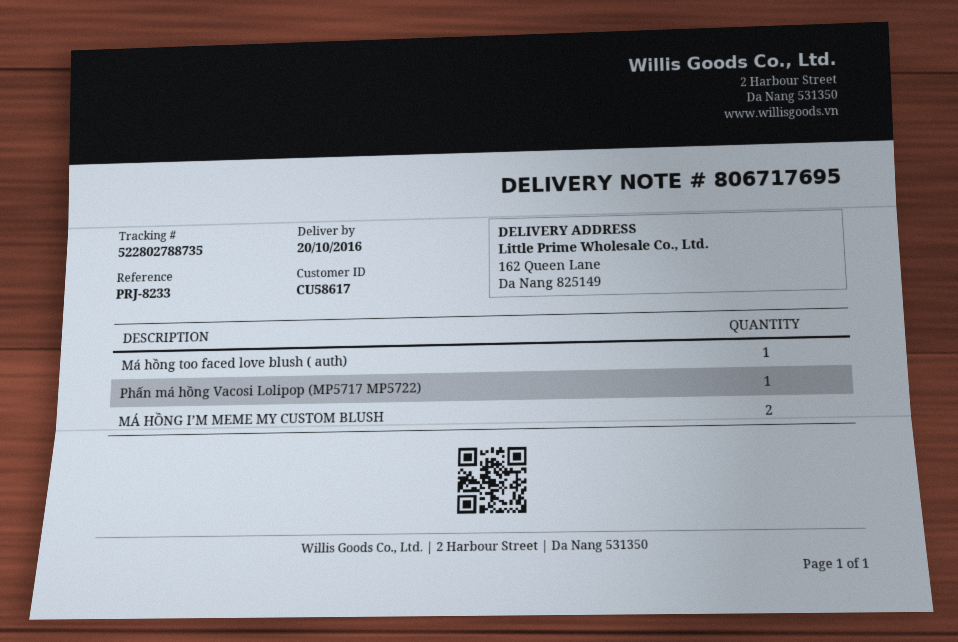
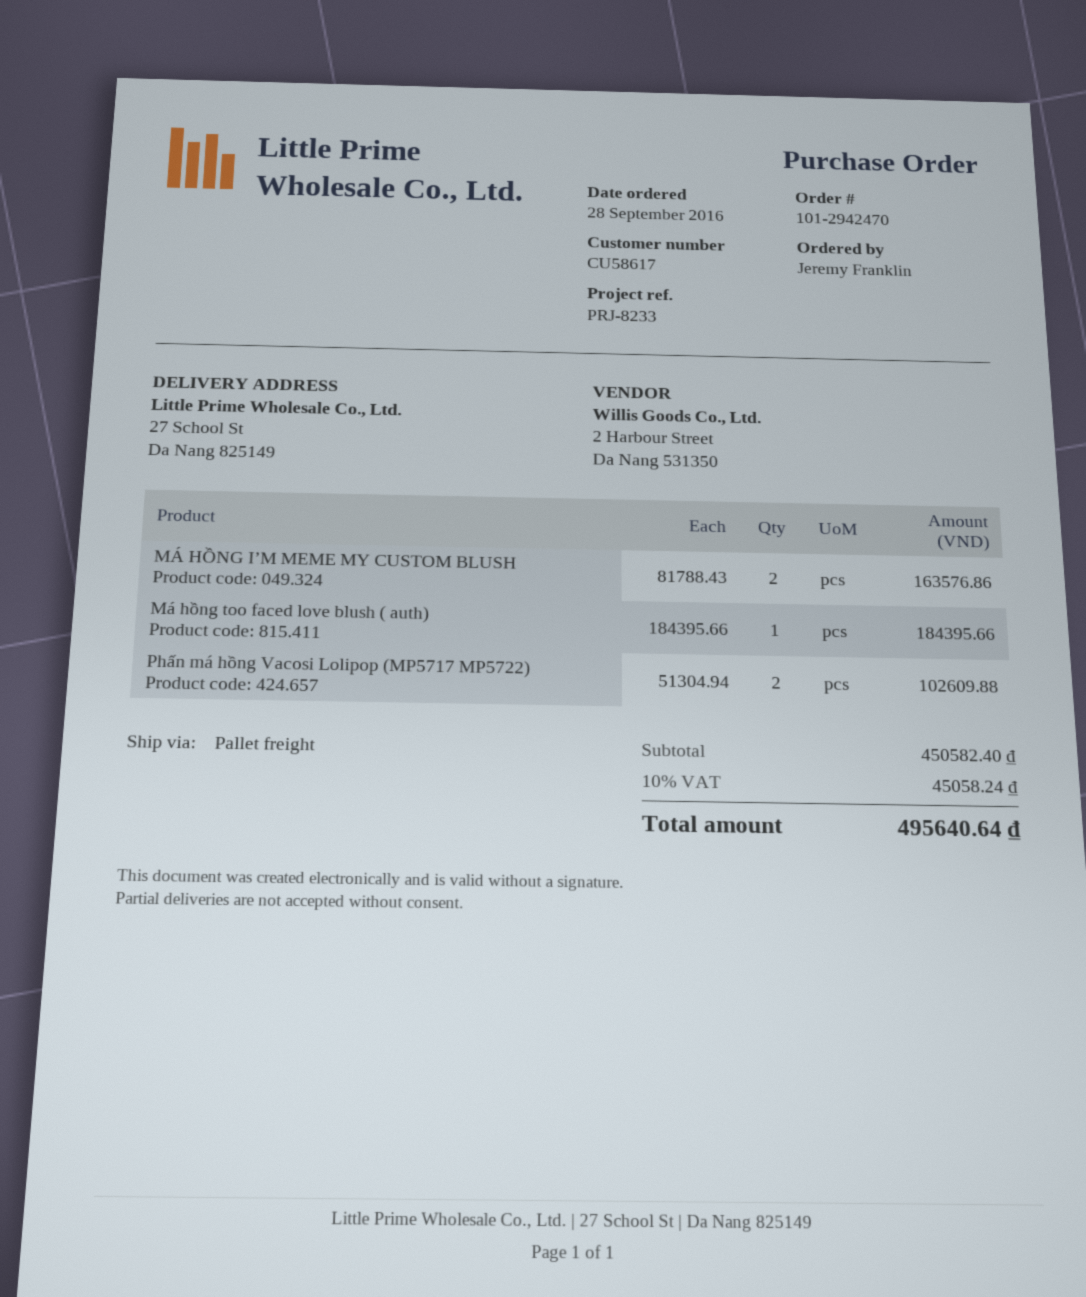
ship to: 162 Queen Lane, Da Nang 825149 -> 27 School St, Da Nang 825149
Phấn má hồng Vacosi Lolipop (MP5717 MP5722): 1 -> 2

